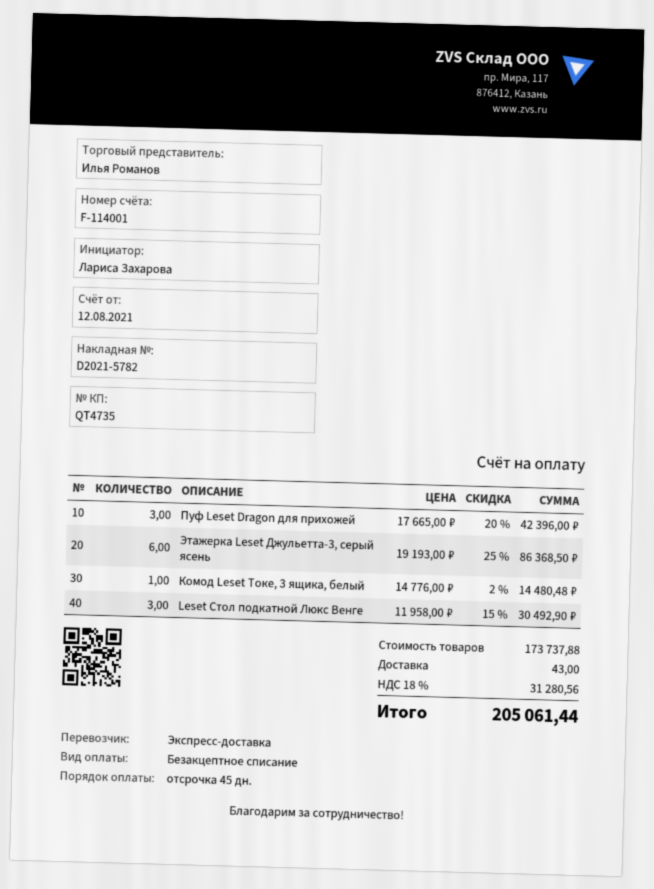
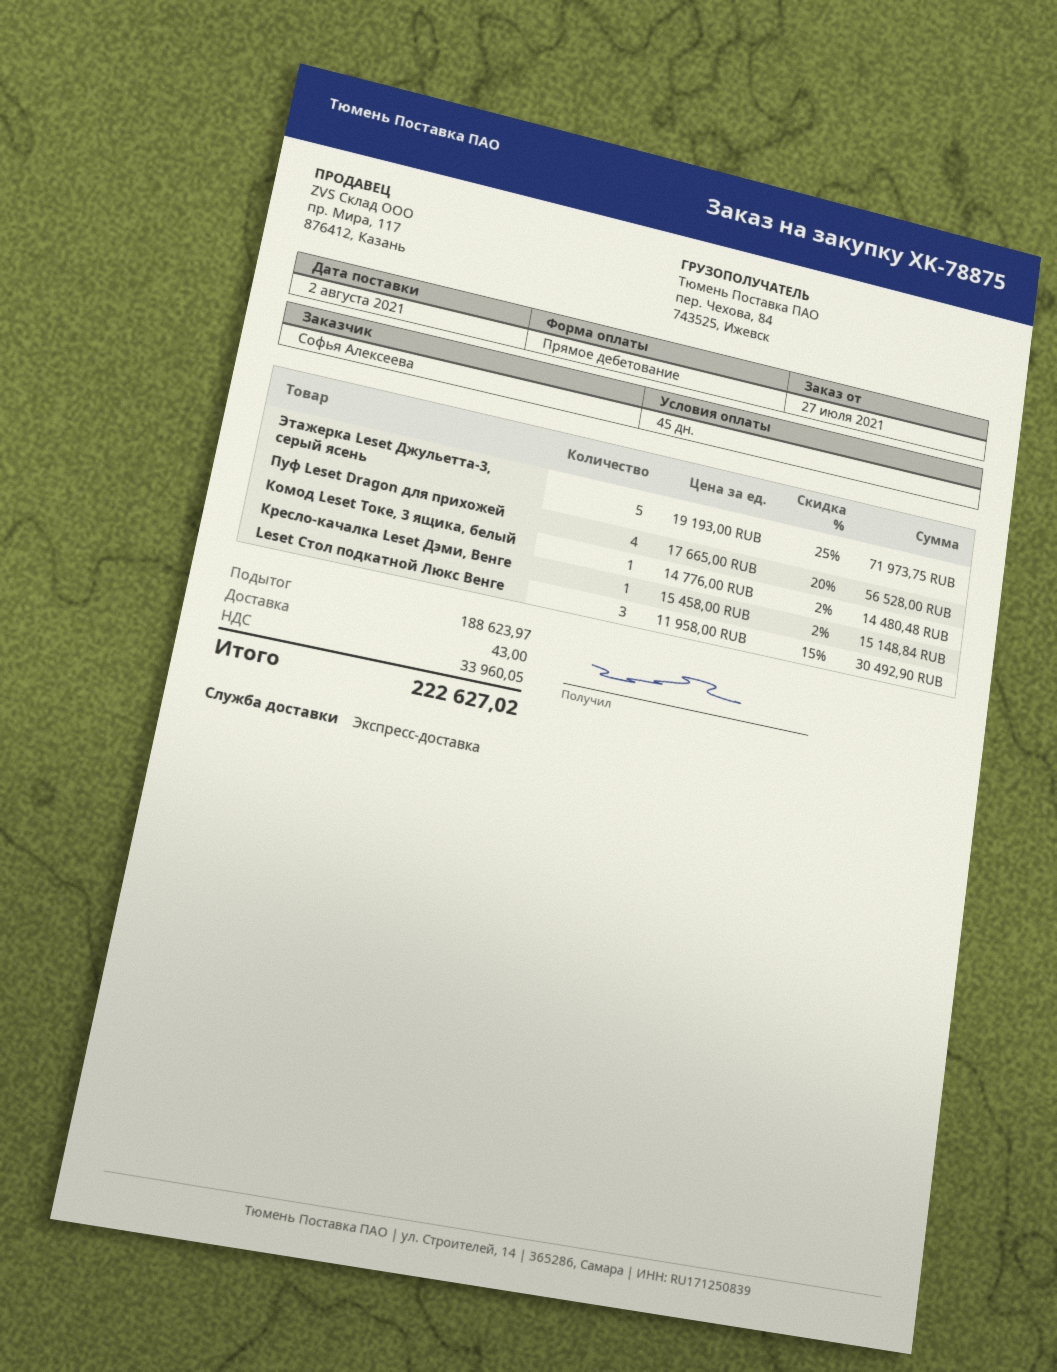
ordered by: Лариса Захарова -> Софья Алексеева
Пуф Leset Dragon для прихожей: 3 x 17665.00 - 20% = 42396.00 -> 4 x 17665.00 - 20% = 56528.00
Этажерка Leset Джульетта-3, серый ясень: 6 x 19193.00 - 25% = 86368.50 -> 5 x 19193.00 - 25% = 71973.75
Кресло-качалка Leset Дэми, Венге: none -> 1 x 15458.00 - 2% = 15148.84
subtotal: 173737.88 -> 188623.97
tax: 31280.56 -> 33960.05
total: 205061.44 -> 222627.02

